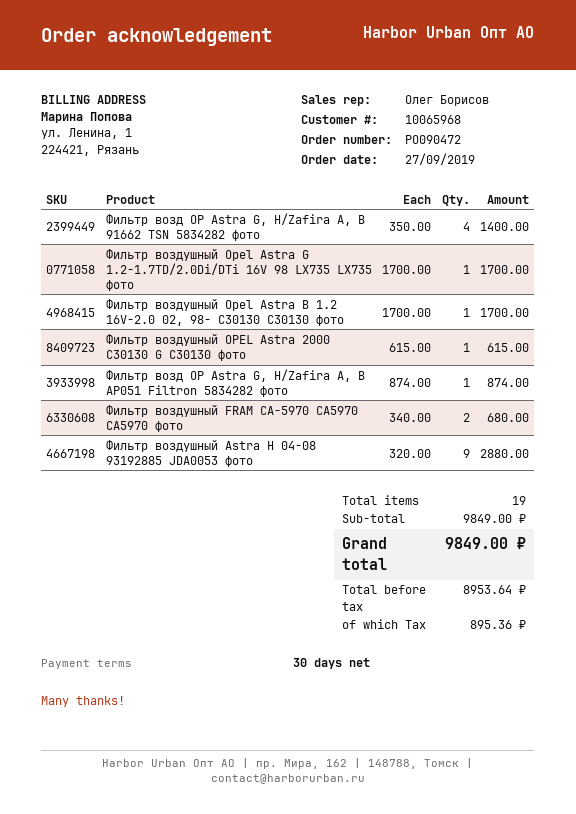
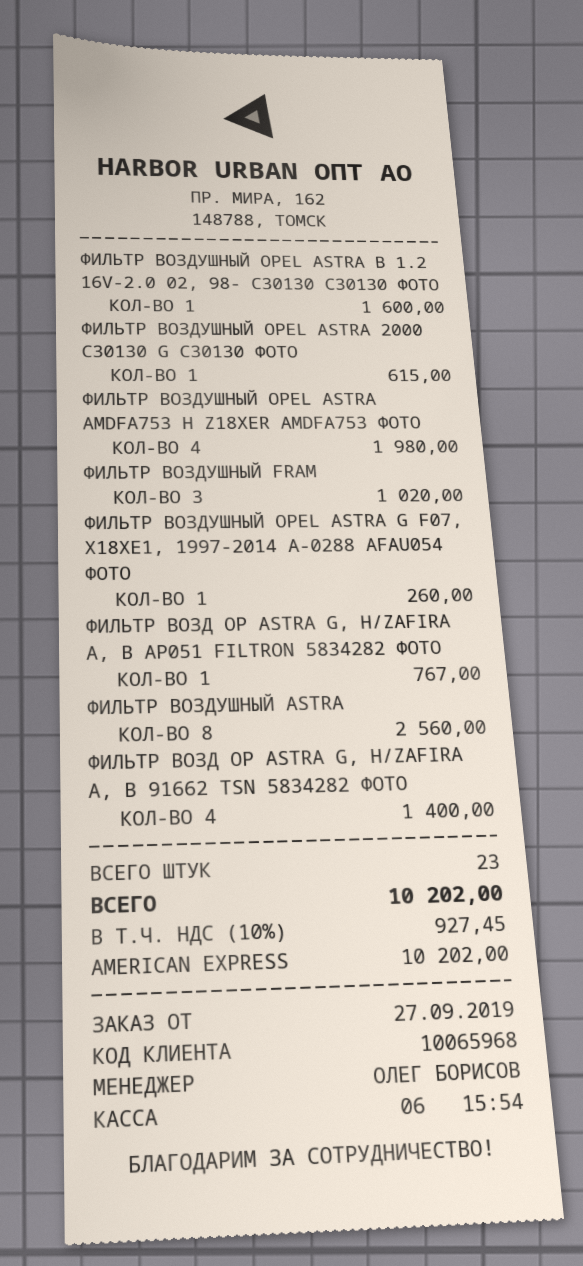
Фильтр воздушный Opel Astra G 1.2-1.7TD/2.0Di/DTi 16V 98 LX735 LX735 фото: 1 for 1700.00 -> none
Фильтр воздушный Opel Astra B 1.2 16V-2.0 02, 98- C30130 C30130 фото: 1 for 1700.00 -> 1 for 1600.00
Фильтр возд OP Astra G, H/Zafira A, B AP051 Filtron 5834282 фото: 1 for 874.00 -> 1 for 767.00
Фильтр воздушный FRAM CA-5970 CA5970 CA5970 фото: 2 for 680.00 -> 3 for 1020.00
Фильтр воздушный Astra H 04-08 93192885 JDA0053 фото: 9 for 2880.00 -> 8 for 2560.00
ФИЛЬТР ВОЗДУШНЫЙ OPEL ASTRA AMDFA753 H Z18XER AMDFA753 ФОТО: none -> 4 for 1980.00
ФИЛЬТР ВОЗДУШНЫЙ OPEL ASTRA G F07, X18XE1, 1997-2014 A-0288 AFAU054 ФОТО: none -> 1 for 260.00
total quantity: 19 -> 23
tax: 895.36 -> 927.45
total: 9849.00 -> 10202.00

